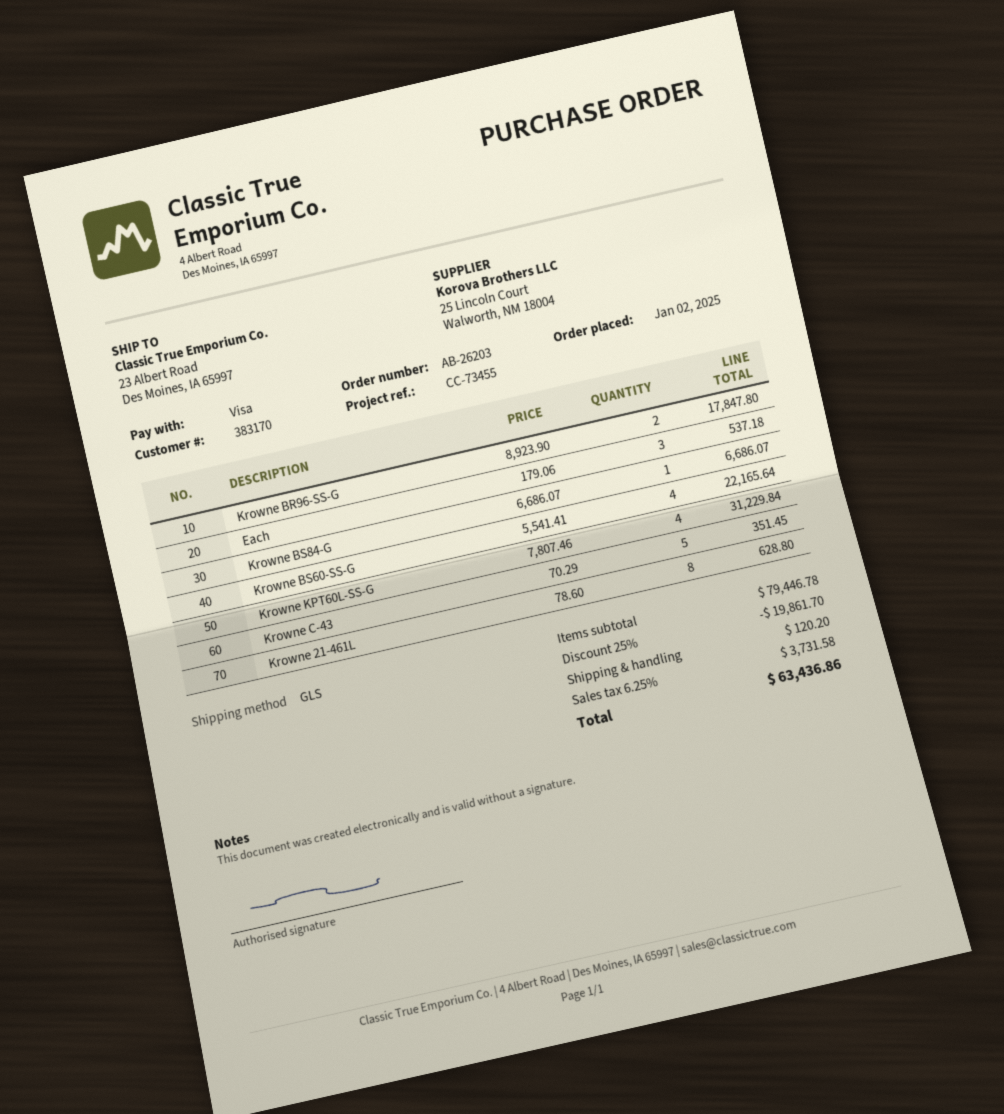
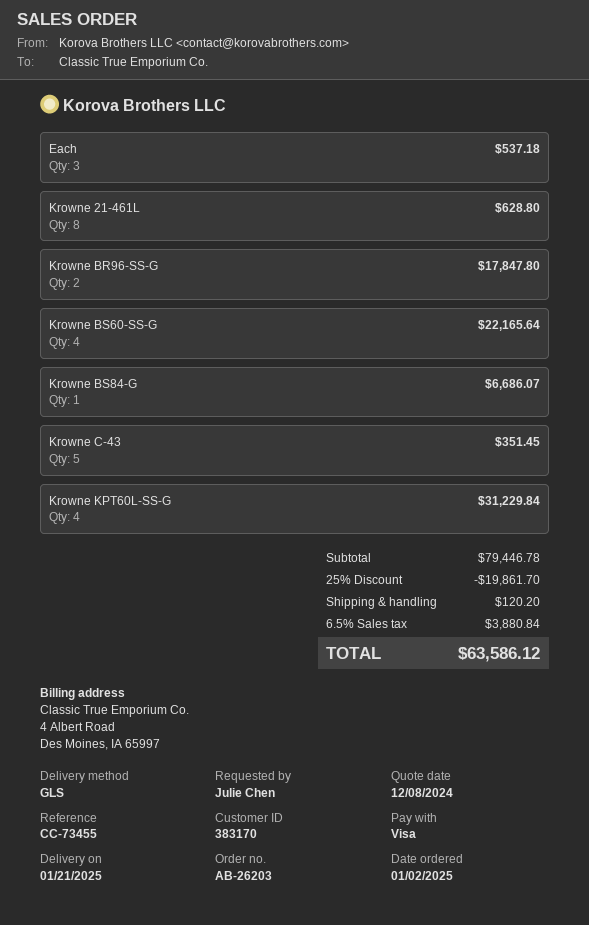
tax: 6.25% = 3731.58 -> 6.5% = 3880.84
total: 63436.86 -> 63586.12

